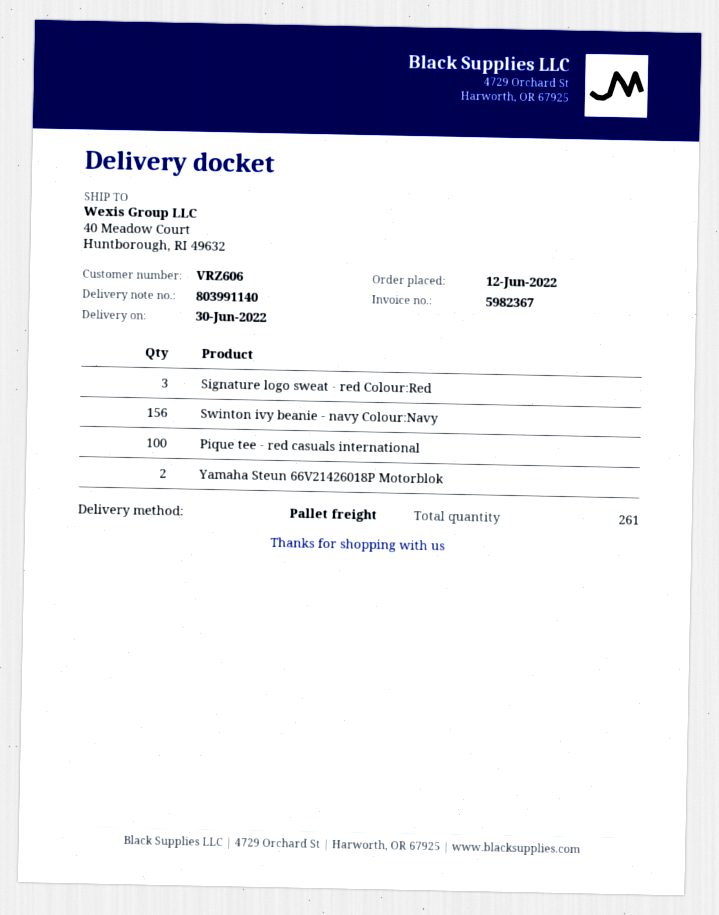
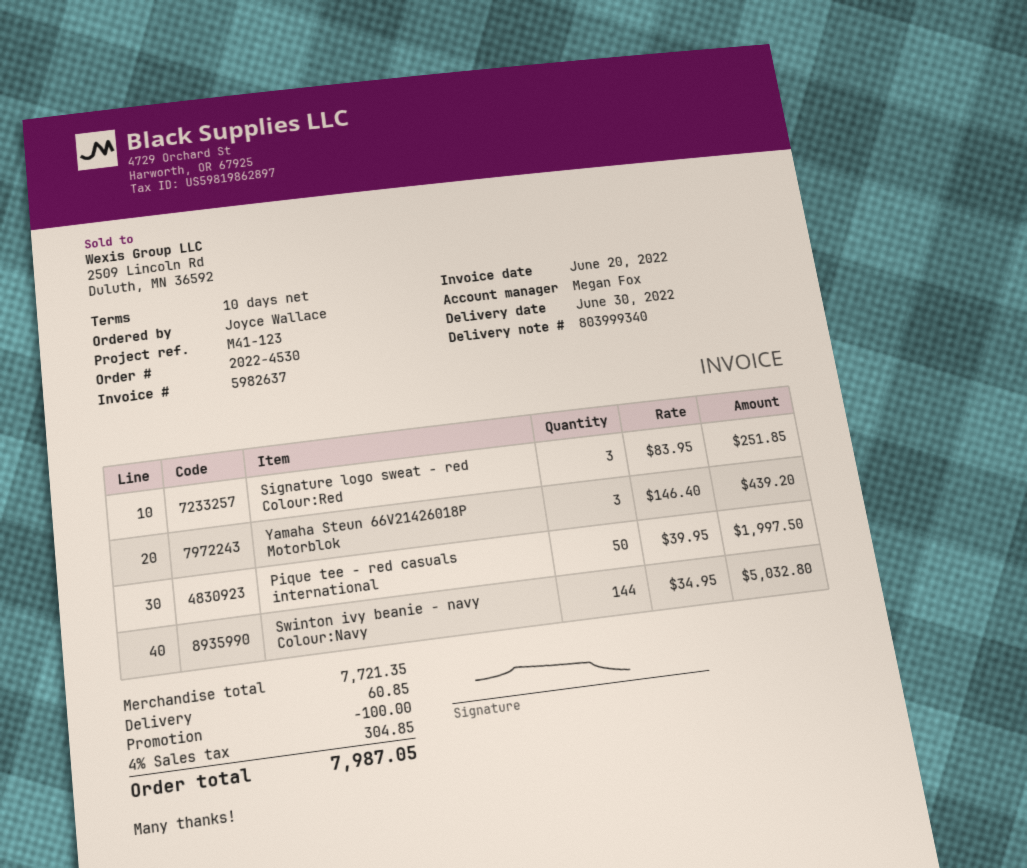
delivery note number: 803991140 -> 803999340
invoice number: 5982367 -> 5982637
Swinton ivy beanie - navy Colour:Navy: 156 -> 144
Pique tee - red casuals international: 100 -> 50
Yamaha Steun 66V21426018P Motorblok: 2 -> 3

